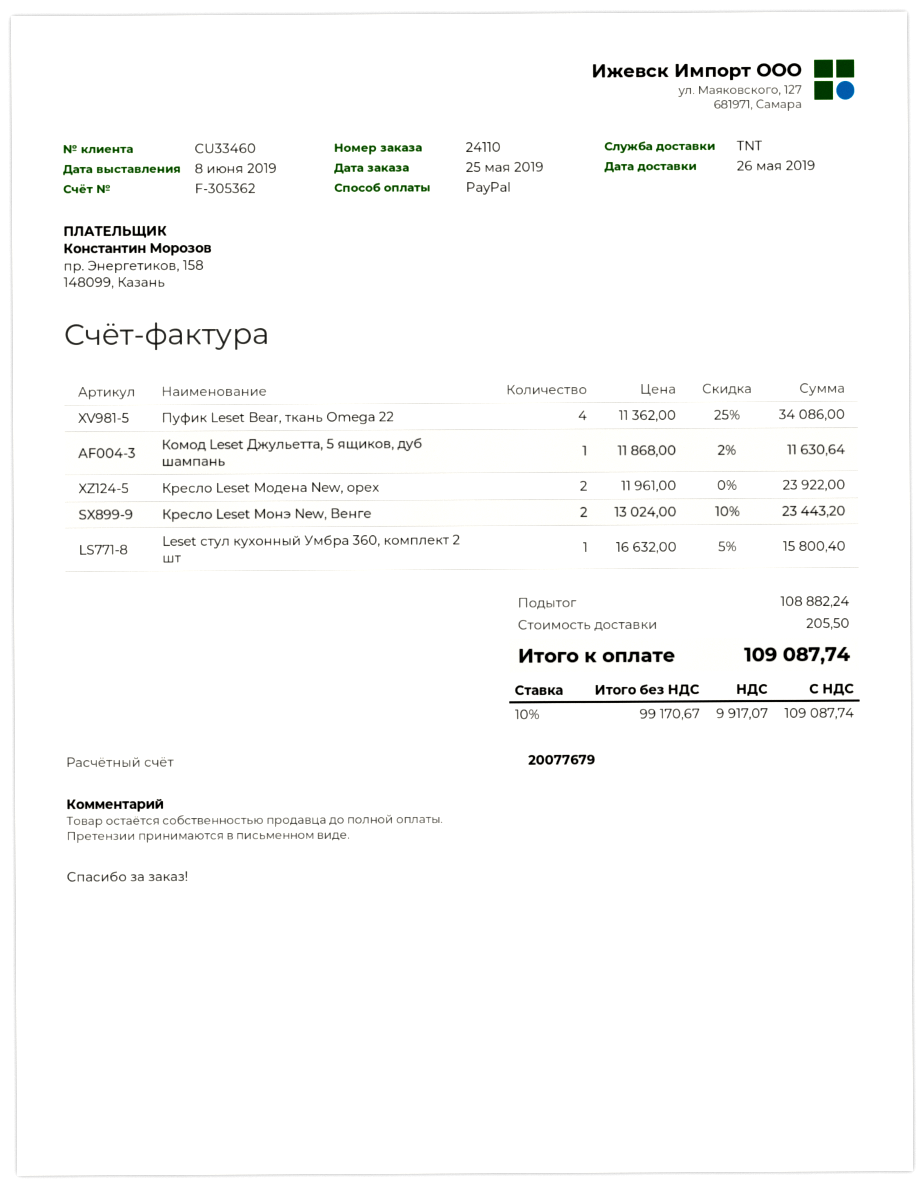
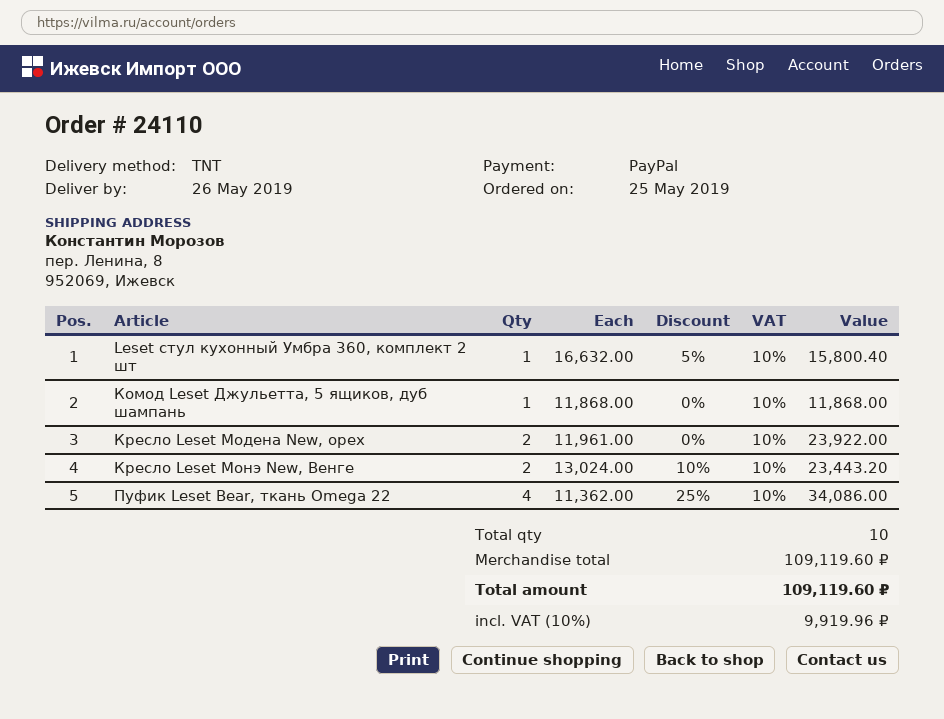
Комод Leset Джульетта, 5 ящиков, дуб шампань: 1 x 11868.00 - 2% = 11630.64 -> 1 x 11868.00 = 11868.00
subtotal: 108882.24 -> 109119.60
shipping: 205.50 -> none
tax: 10% = 9917.07 -> 10% = 9919.96
total: 109087.74 -> 109119.60

